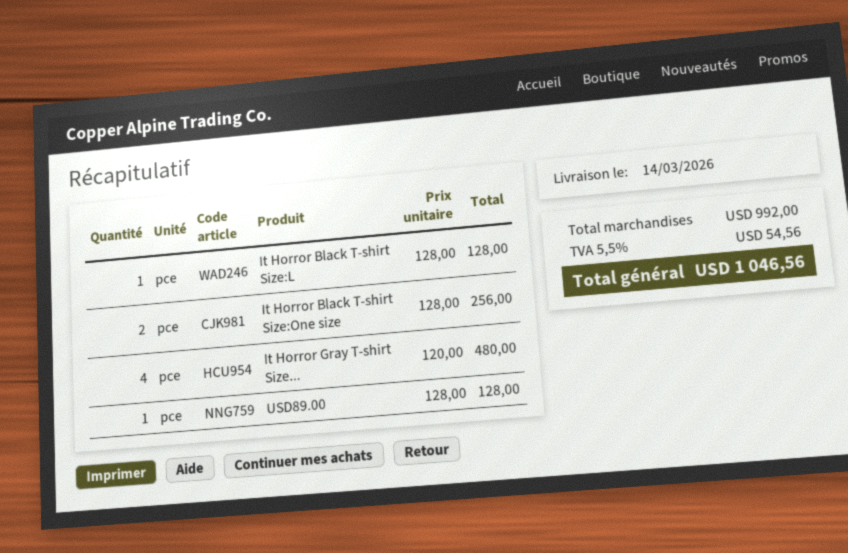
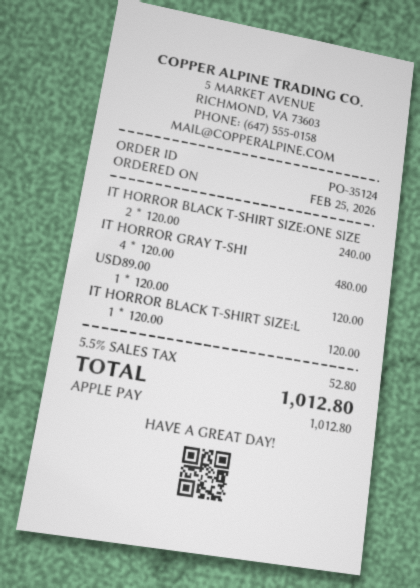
It Horror Black T-shirt Size:L: 1 x 128.00 = 128.00 -> 1 x 120.00 = 120.00
It Horror Black T-shirt Size:One size: 2 x 128.00 = 256.00 -> 2 x 120.00 = 240.00
USD89.00: 1 x 128.00 = 128.00 -> 1 x 120.00 = 120.00
tax: 5.5% = 54.56 -> 5.5% = 52.80
total: 1046.56 -> 1012.80

